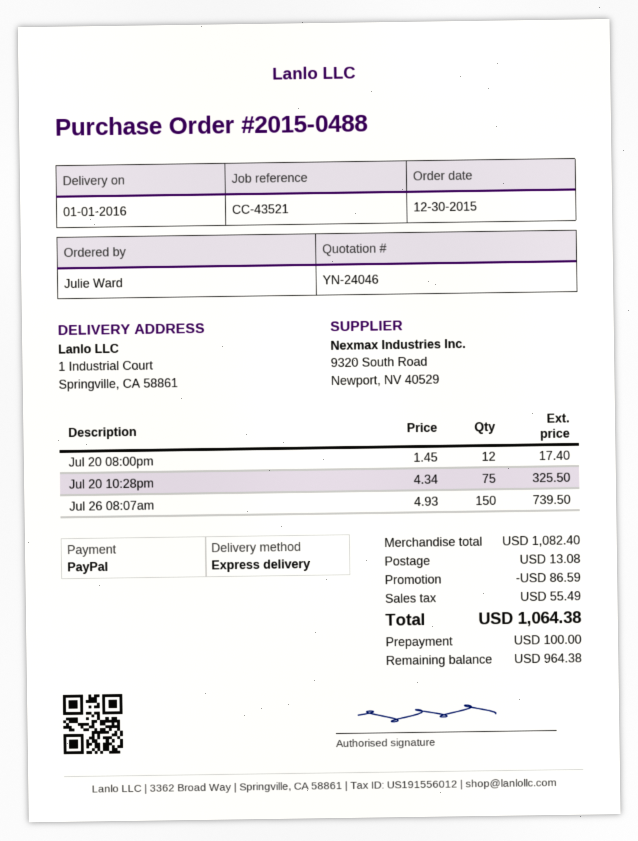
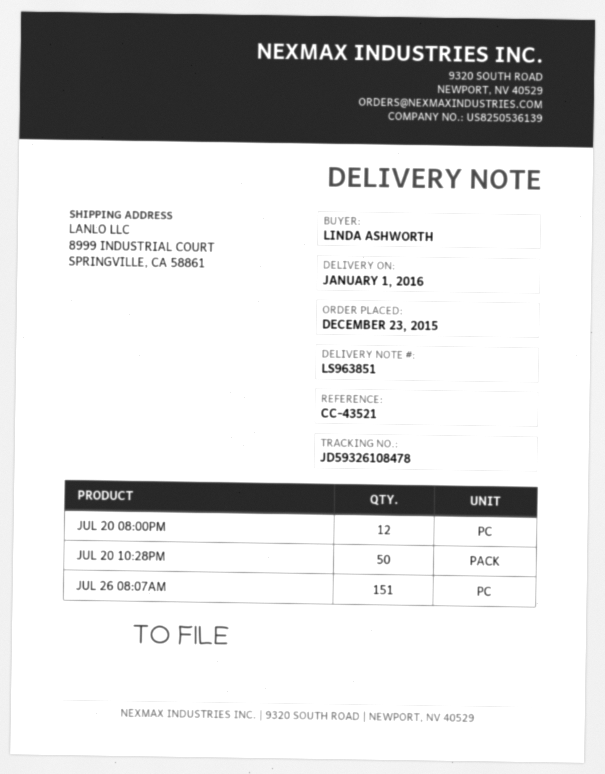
order date: 2015-12-30 -> 2015-12-23
ordered by: Julie Ward -> LINDA ASHWORTH
ship to: 1 Industrial Court, Springville, CA 58861 -> 8999 INDUSTRIAL COURT, SPRINGVILLE, CA 58861
Jul 20 10:28pm: 75 -> 50
Jul 26 08:07am: 150 -> 151

